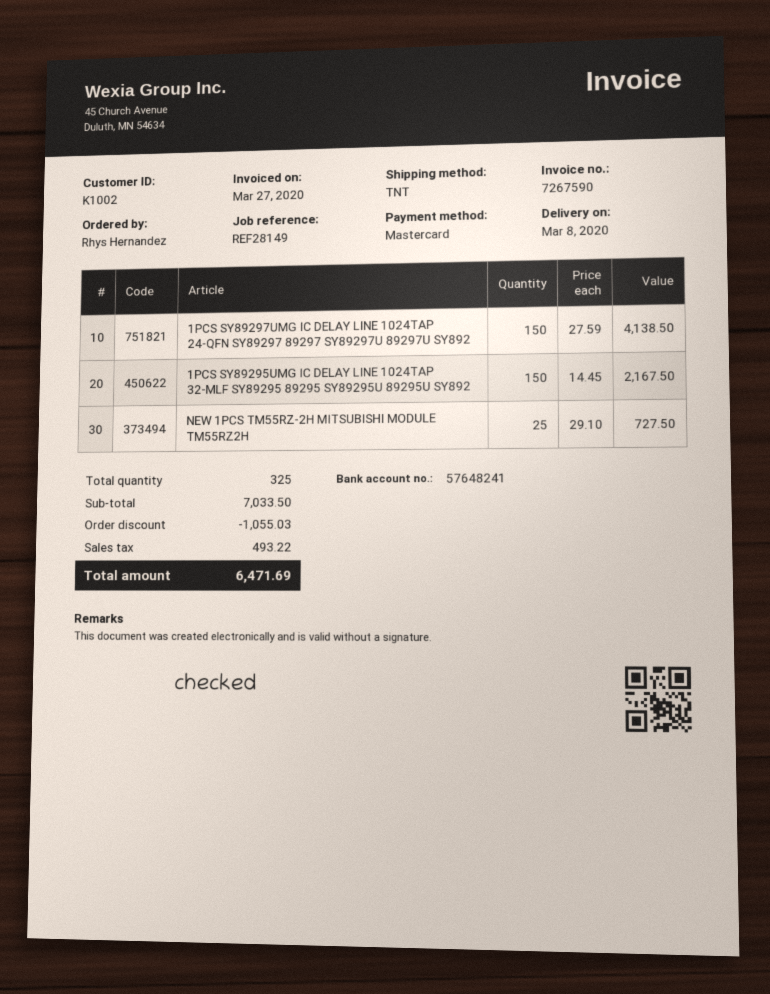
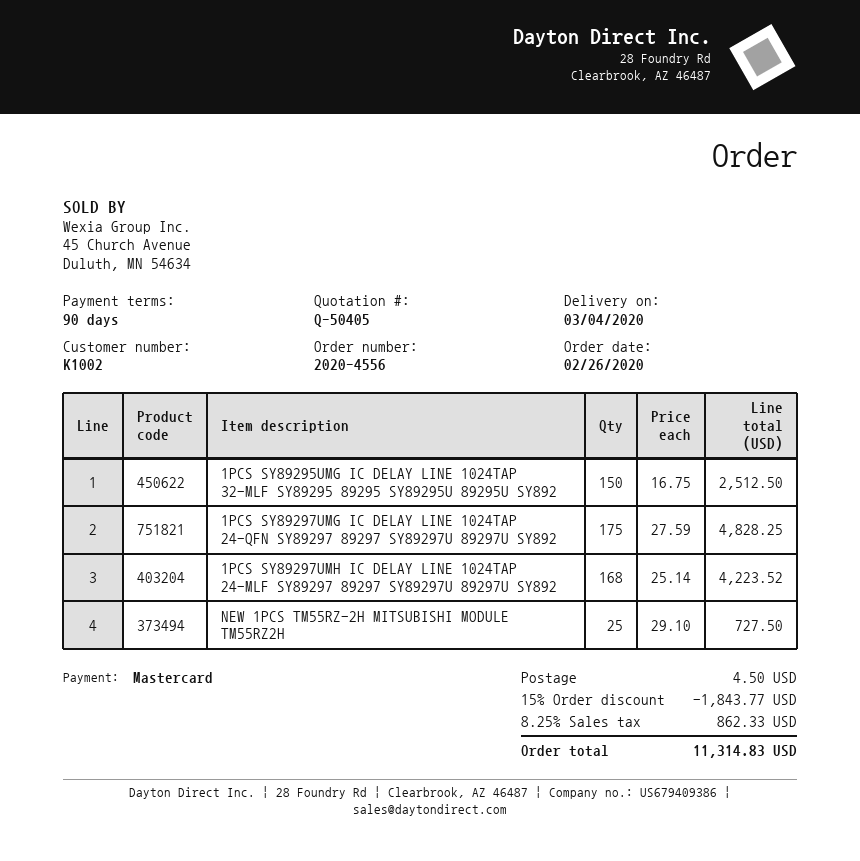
delivery date: 2020-03-08 -> 2020-03-04
1PCS SY89297UMG IC DELAY LINE 1024TAP 24-QFN SY89297 89297 SY89297U 89297U SY892: 150 x 27.59 = 4138.50 -> 175 x 27.59 = 4828.25
1PCS SY89295UMG IC DELAY LINE 1024TAP 32-MLF SY89295 89295 SY89295U 89295U SY892: 150 x 14.45 = 2167.50 -> 150 x 16.75 = 2512.50
1PCS SY89297UMH IC DELAY LINE 1024TAP 24-MLF SY89297 89297 SY89297U 89297U SY892: none -> 168 x 25.14 = 4223.52
discount: 1055.03 -> 1843.77
shipping: none -> 4.50
tax: 493.22 -> 862.33
total: 6471.69 -> 11314.83

